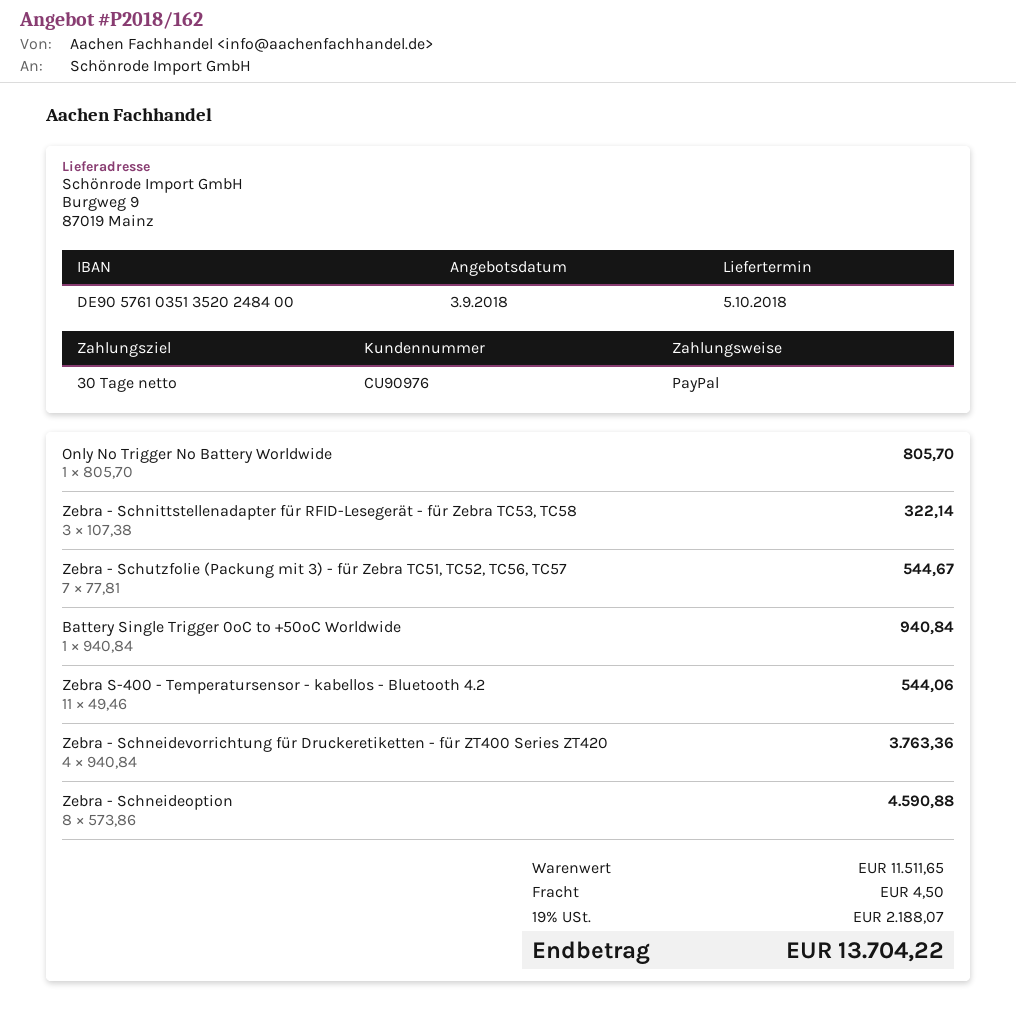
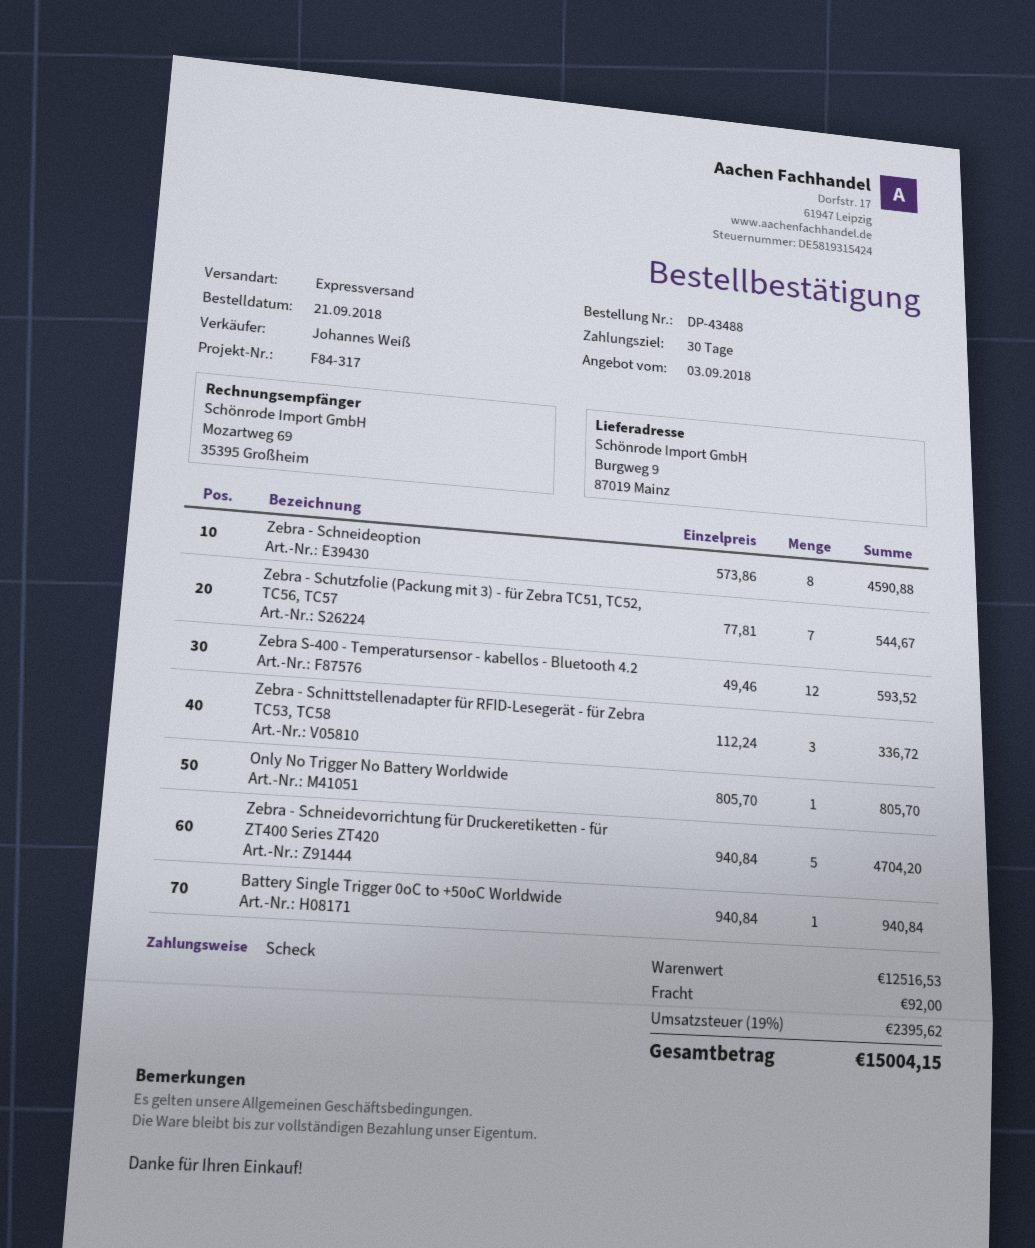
payment method: PayPal -> cheque
Zebra - Schnittstellenadapter für RFID-Lesegerät - für Zebra TC53, TC58: 3 x 107.38 = 322.14 -> 3 x 112.24 = 336.72
Zebra S-400 - Temperatursensor - kabellos - Bluetooth 4.2: 11 x 49.46 = 544.06 -> 12 x 49.46 = 593.52
Zebra - Schneidevorrichtung für Druckeretiketten - für ZT400 Series ZT420: 4 x 940.84 = 3763.36 -> 5 x 940.84 = 4704.20
subtotal: 11511.65 -> 12516.53
shipping: 4.50 -> 92.00
tax: 19% = 2188.07 -> 19% = 2395.62
total: 13704.22 -> 15004.15

